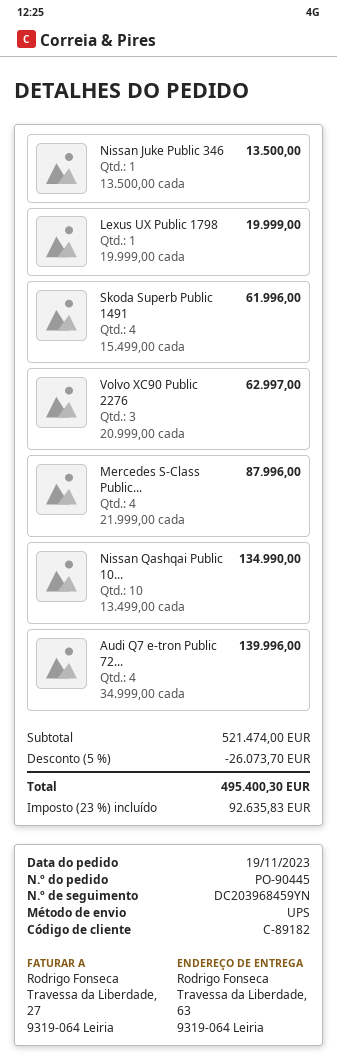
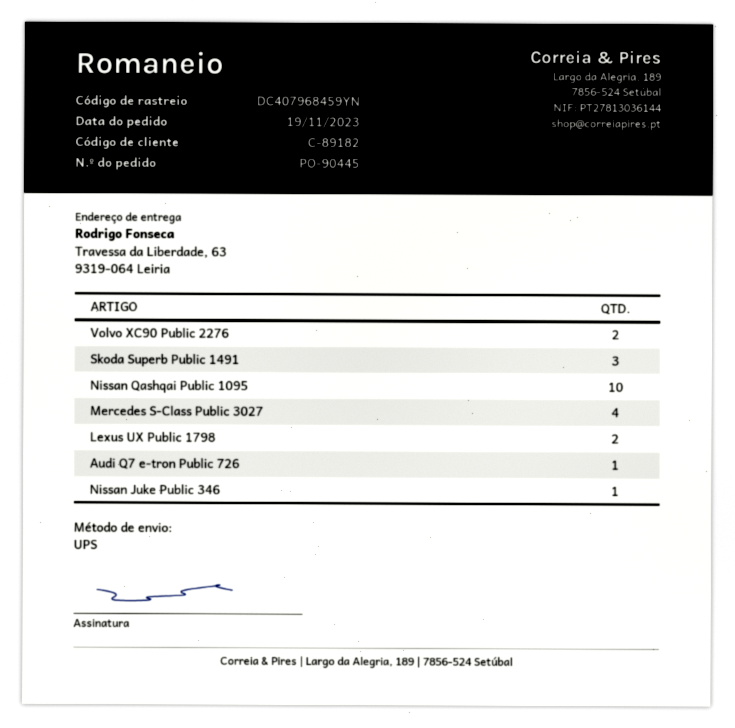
tracking number: DC203968459YN -> DC407968459YN
Lexus UX Public 1798: 1 -> 2
Skoda Superb Public 1491: 4 -> 3
Volvo XC90 Public 2276: 3 -> 2
Audi Q7 e-tron Public 72...: 4 -> 1

